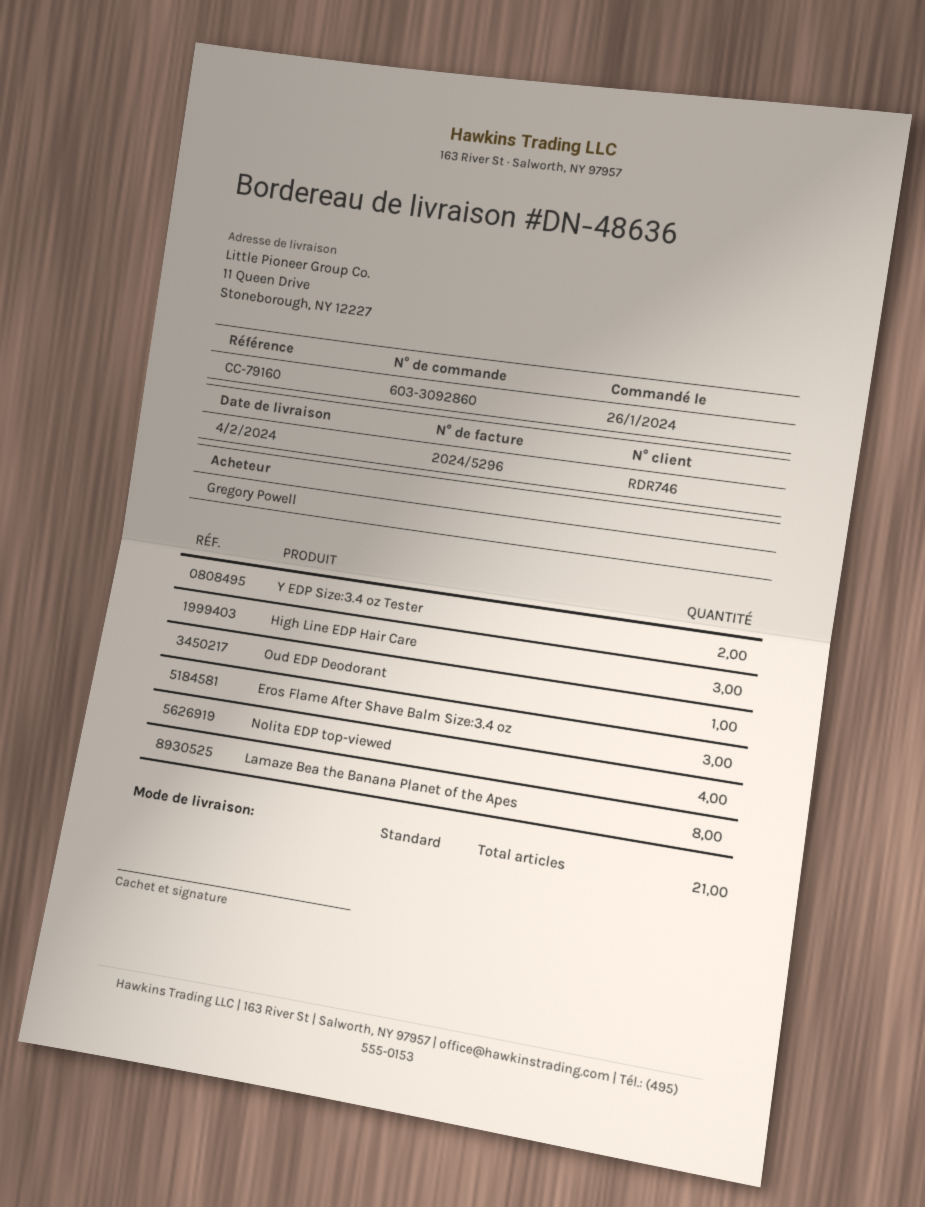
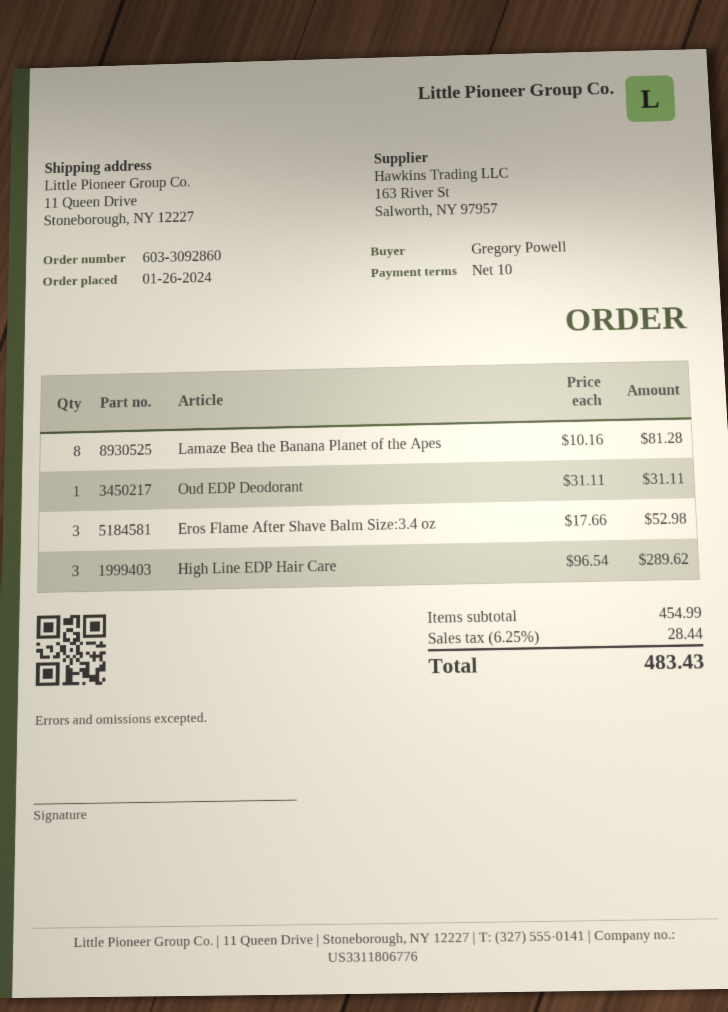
Y EDP Size:3.4 oz Tester: 2 -> none
Nolita EDP top-viewed: 4 -> none

